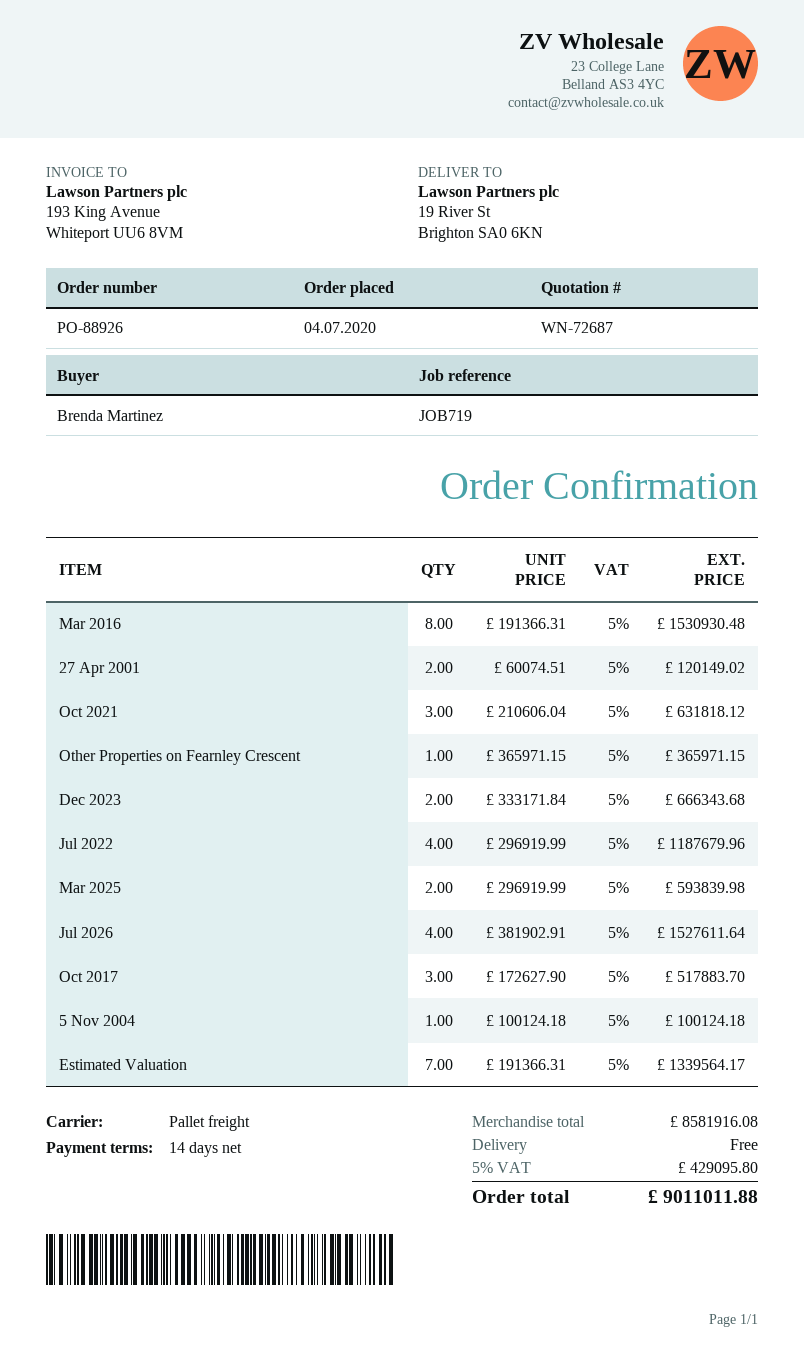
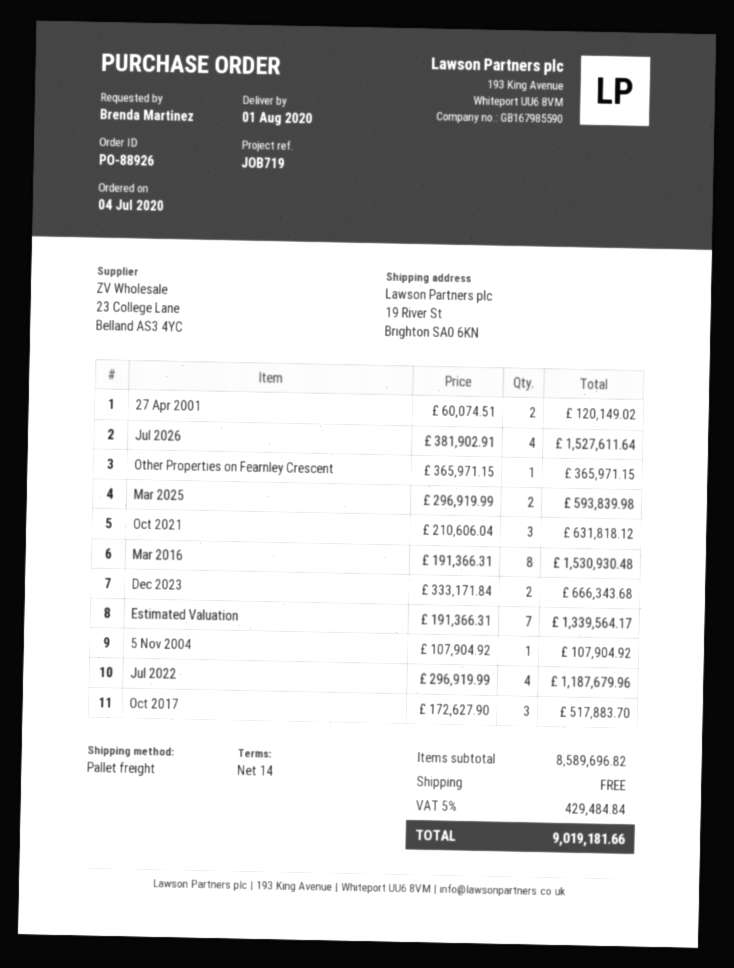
5 Nov 2004: 1 x 100124.18 = 100124.18 -> 1 x 107904.92 = 107904.92
subtotal: 8581916.08 -> 8589696.82
tax: 5% = 429095.80 -> 5% = 429484.84
total: 9011011.88 -> 9019181.66

